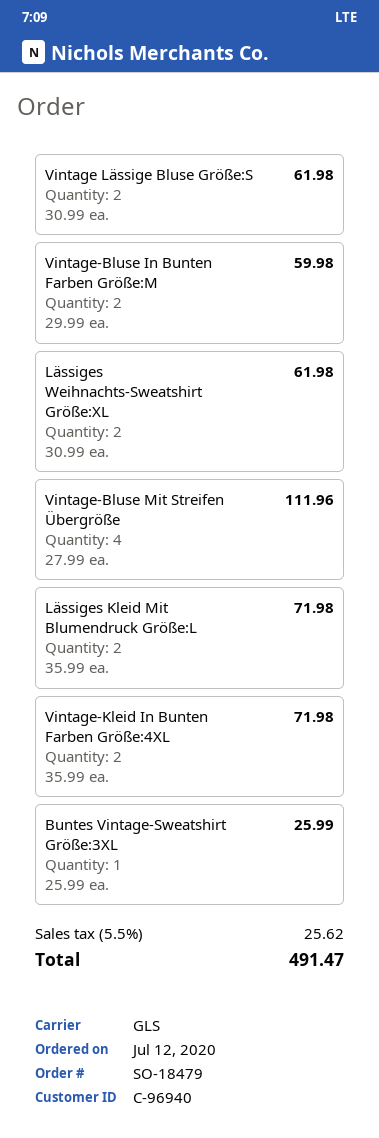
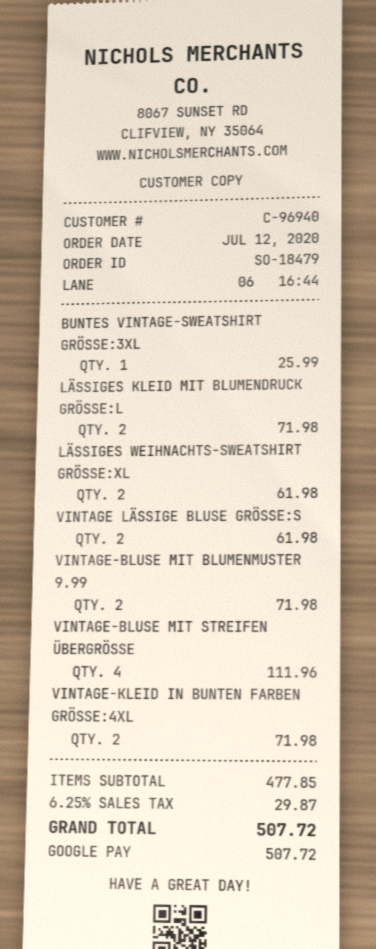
Vintage-Bluse In Bunten Farben Größe:M: 2 for 59.98 -> none
VINTAGE-BLUSE MIT BLUMENMUSTER 9.99: none -> 2 for 71.98
tax: 5.5% = 25.62 -> 6.25% = 29.87
total: 491.47 -> 507.72

